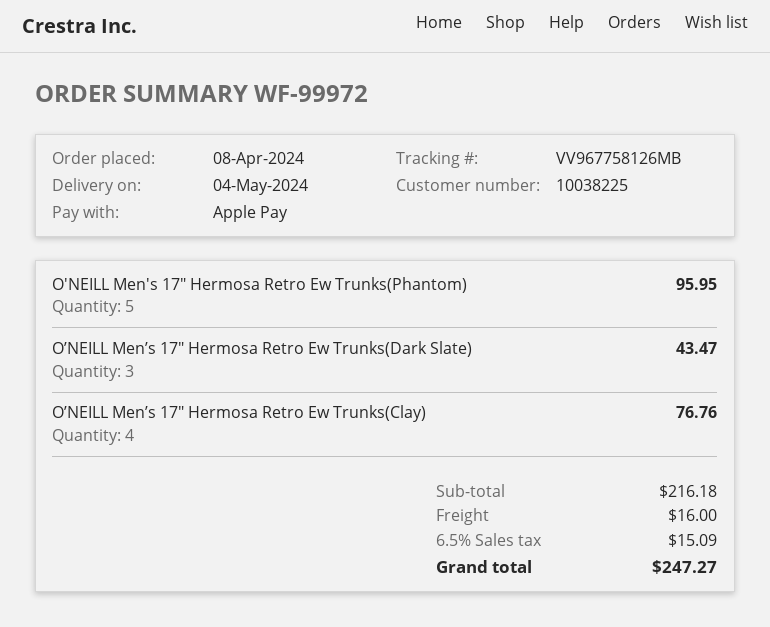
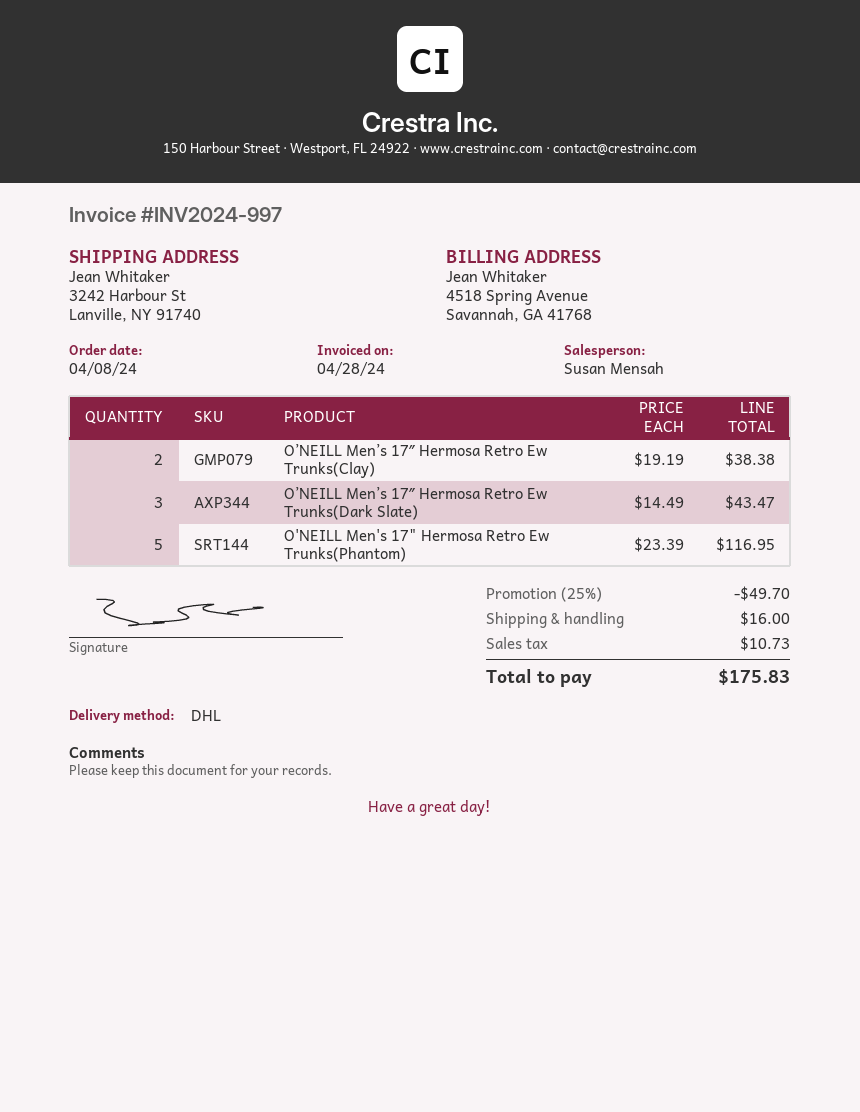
O'NEILL Men's 17" Hermosa Retro Ew Trunks(Phantom): 5 for 95.95 -> 5 for 116.95
O’NEILL Men’s 17″ Hermosa Retro Ew Trunks(Clay): 4 for 76.76 -> 2 for 38.38
discount: none -> 25% = 49.70
tax: 15.09 -> 10.73
total: 247.27 -> 175.83

